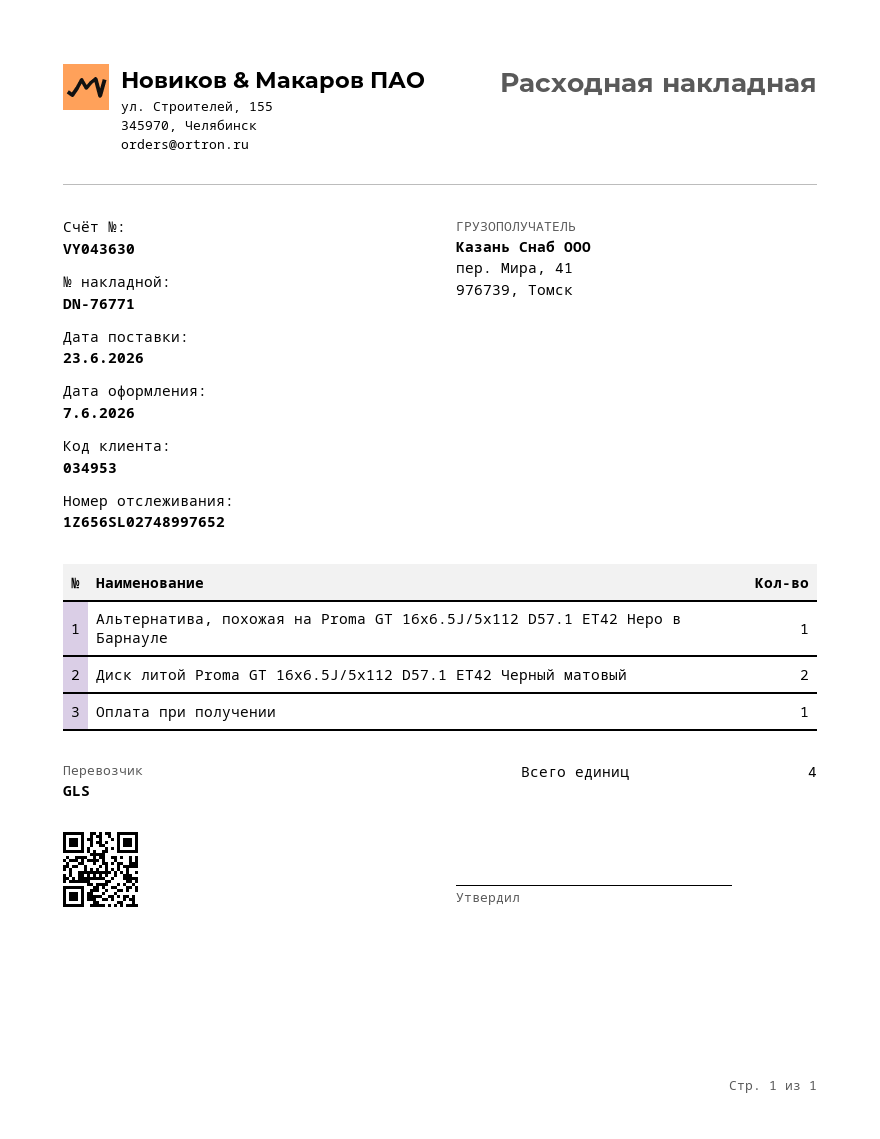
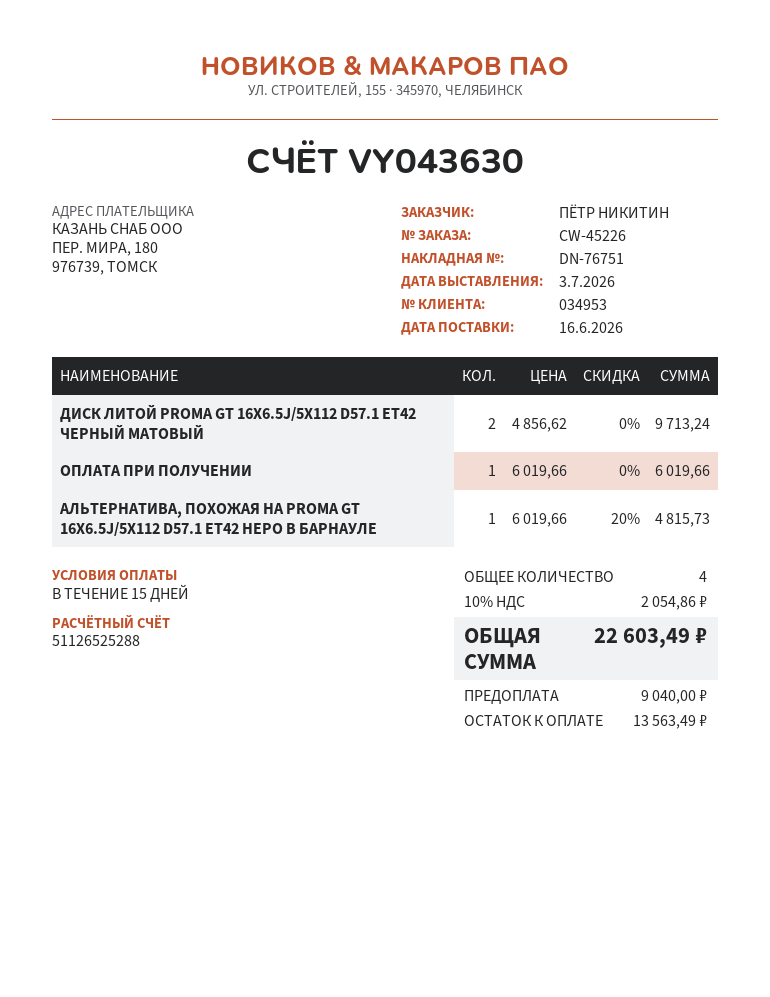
delivery note number: DN-76771 -> DN-76751
delivery date: 2026-06-23 -> 2026-06-16

